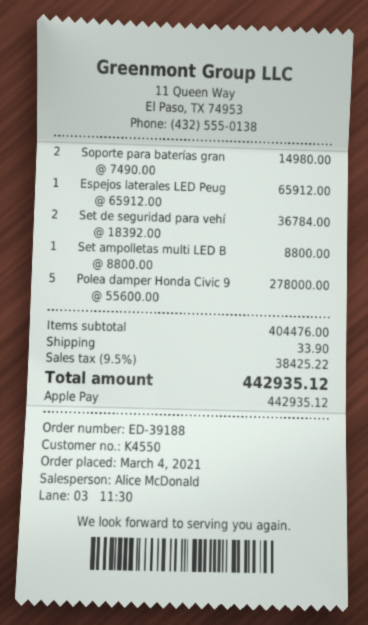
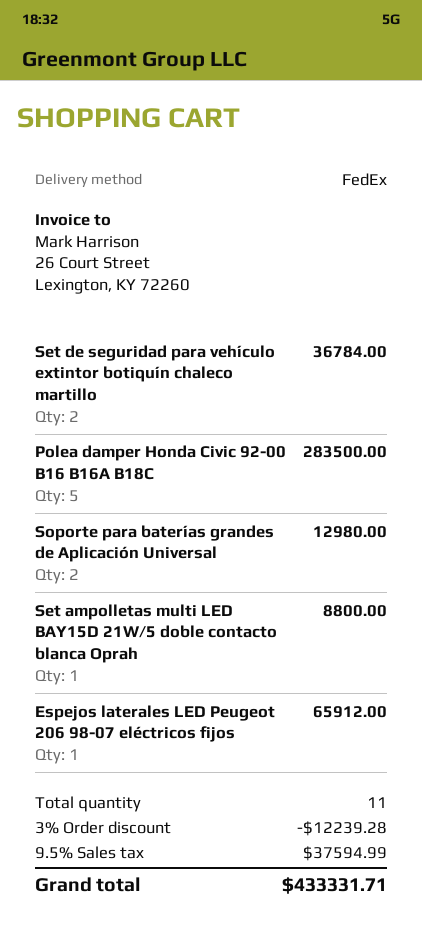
Soporte para baterías gran: 2 for 14980.00 -> 2 for 12980.00
Polea damper Honda Civic 9: 5 for 278000.00 -> 5 for 283500.00
discount: none -> 3% = 12239.28
shipping: 33.90 -> none
tax: 9.5% = 38425.22 -> 9.5% = 37594.99
total: 442935.12 -> 433331.71

